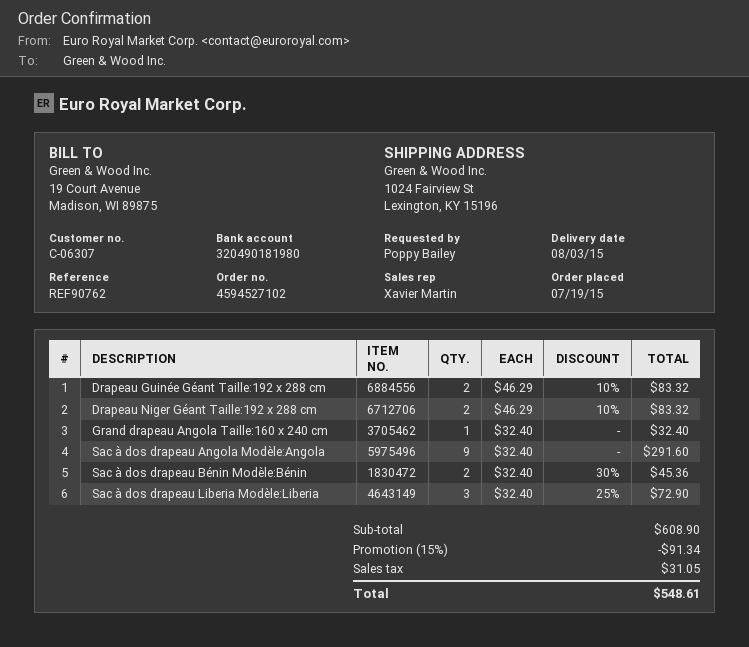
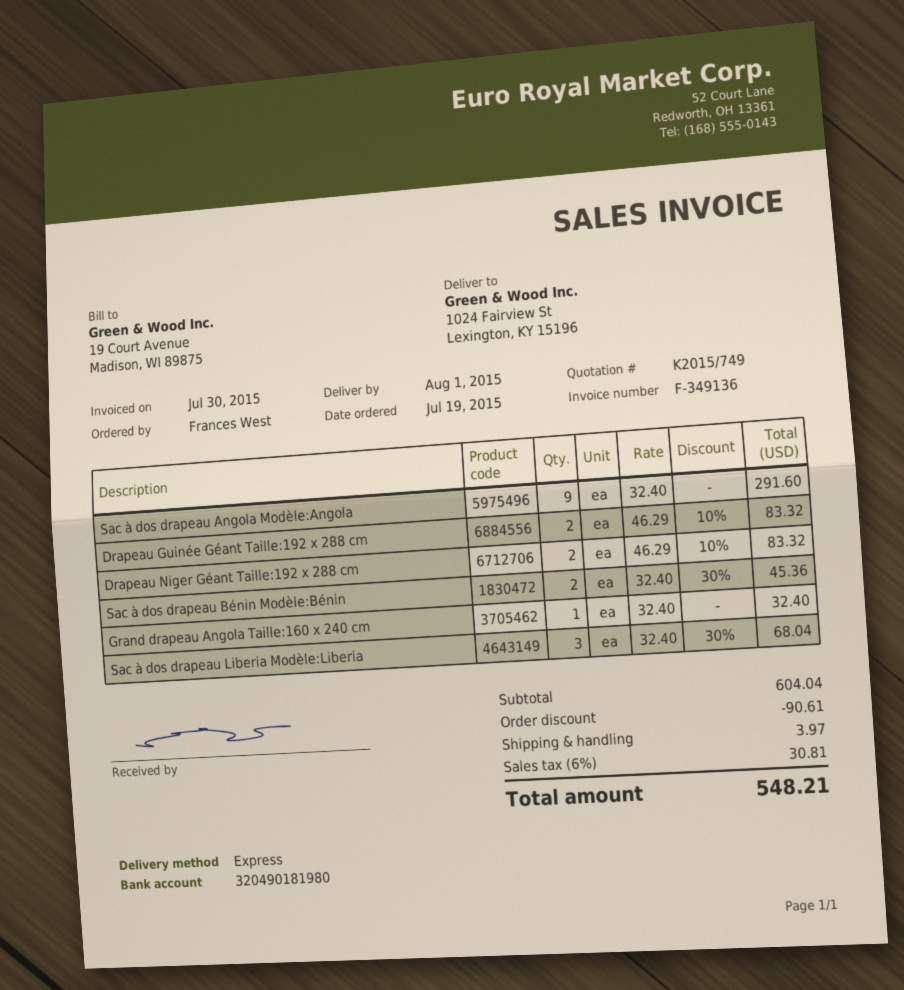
delivery date: 2015-08-03 -> 2015-08-01
ordered by: Poppy Bailey -> Frances West
Sac à dos drapeau Liberia Modèle:Liberia: 3 x 32.40 - 25% = 72.90 -> 3 x 32.40 - 30% = 68.04
subtotal: 608.90 -> 604.04
discount: 91.34 -> 90.61
shipping: none -> 3.97
tax: 31.05 -> 30.81
total: 548.61 -> 548.21

